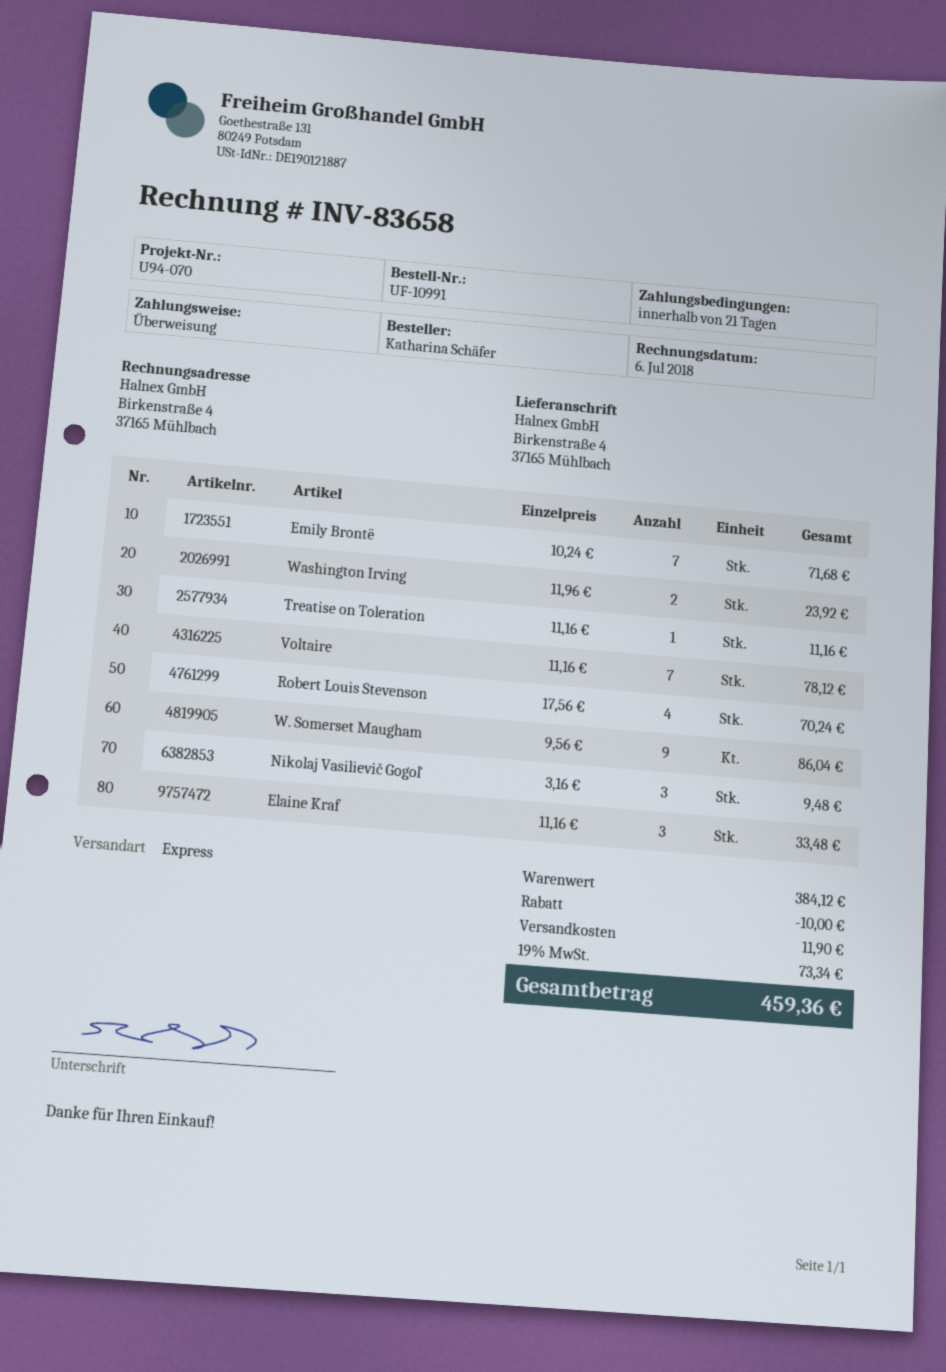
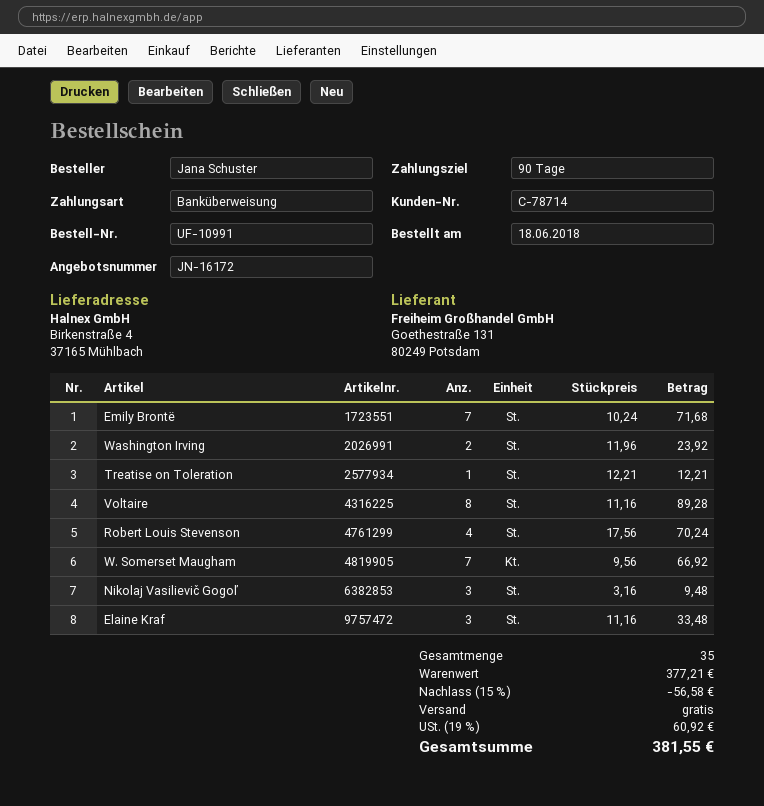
payment terms: 21 days -> 90 days
ordered by: Katharina Schäfer -> Jana Schuster
Treatise on Toleration: 1 x 11.16 = 11.16 -> 1 x 12.21 = 12.21
Voltaire: 7 x 11.16 = 78.12 -> 8 x 11.16 = 89.28
W. Somerset Maugham: 9 x 9.56 = 86.04 -> 7 x 9.56 = 66.92
subtotal: 384.12 -> 377.21
discount: 10.00 -> 56.58
shipping: 11.90 -> 0.00
tax: 19% = 73.34 -> 19% = 60.92
total: 459.36 -> 381.55

